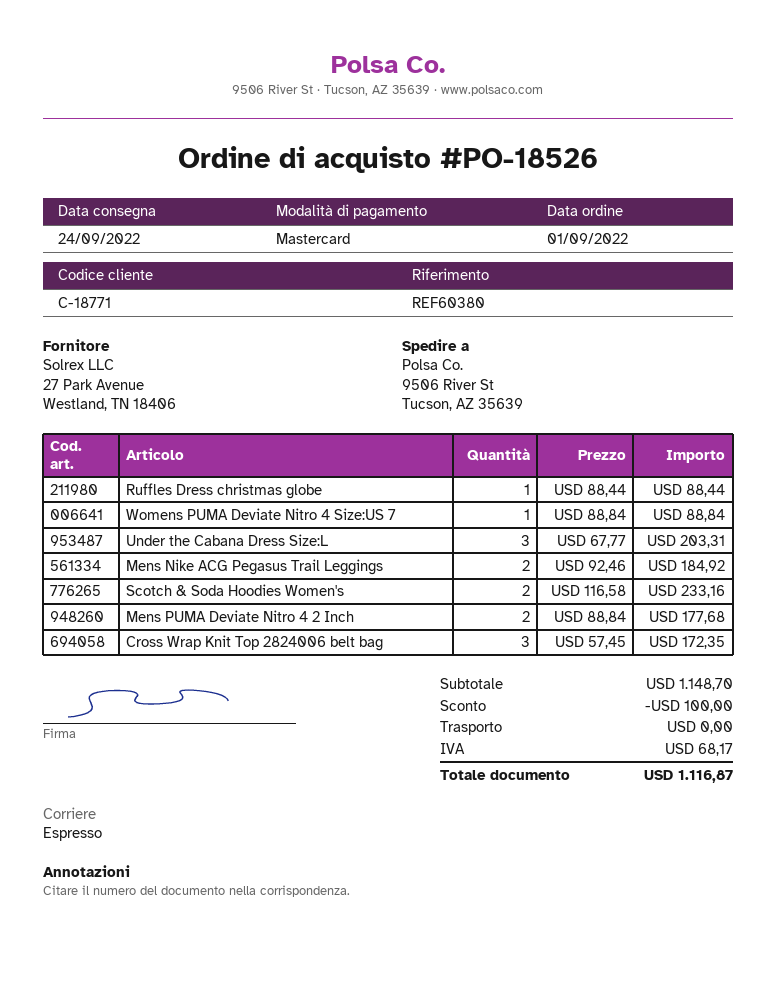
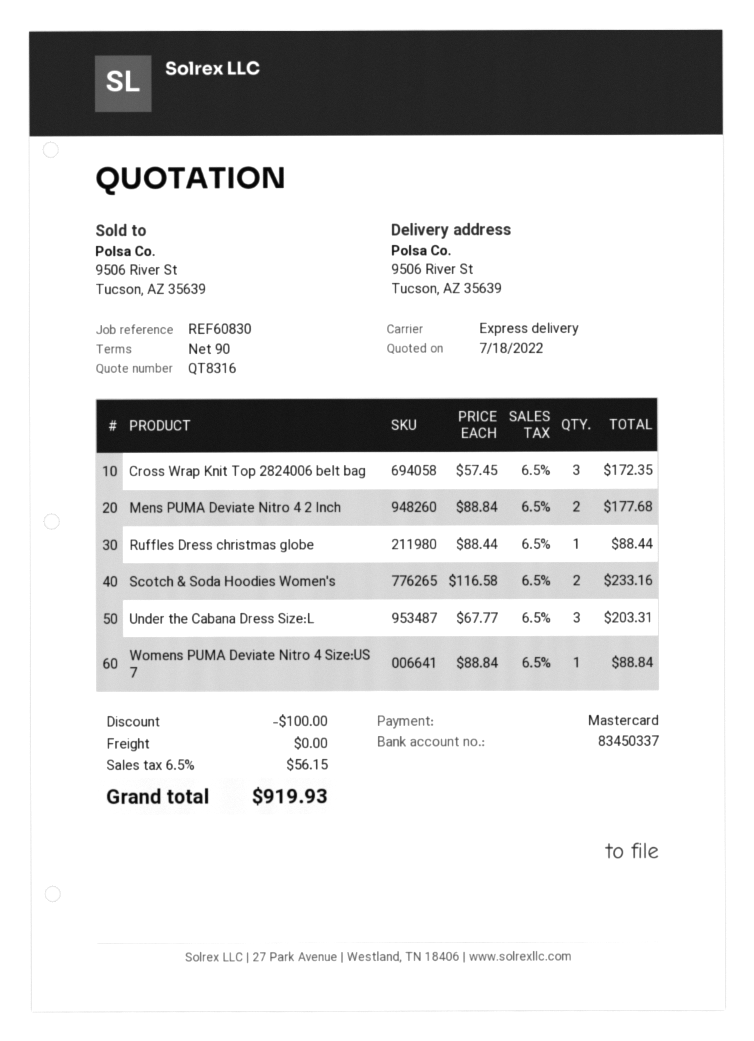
reference: REF60380 -> REF60830
Mens Nike ACG Pegasus Trail Leggings: 2 x 92.46 = 184.92 -> none
tax: 68.17 -> 56.15
total: 1116.87 -> 919.93

